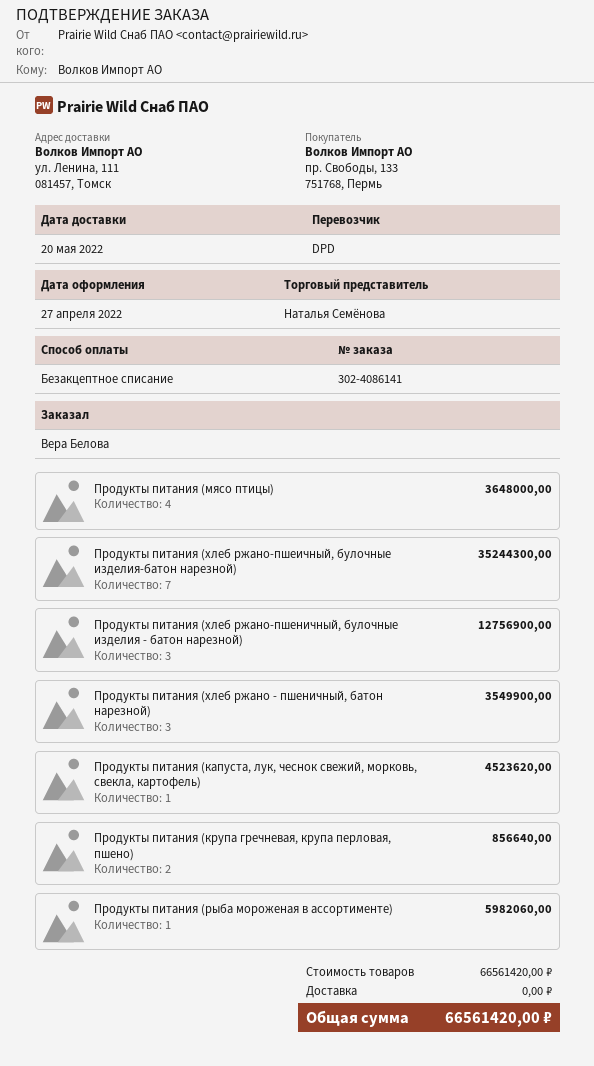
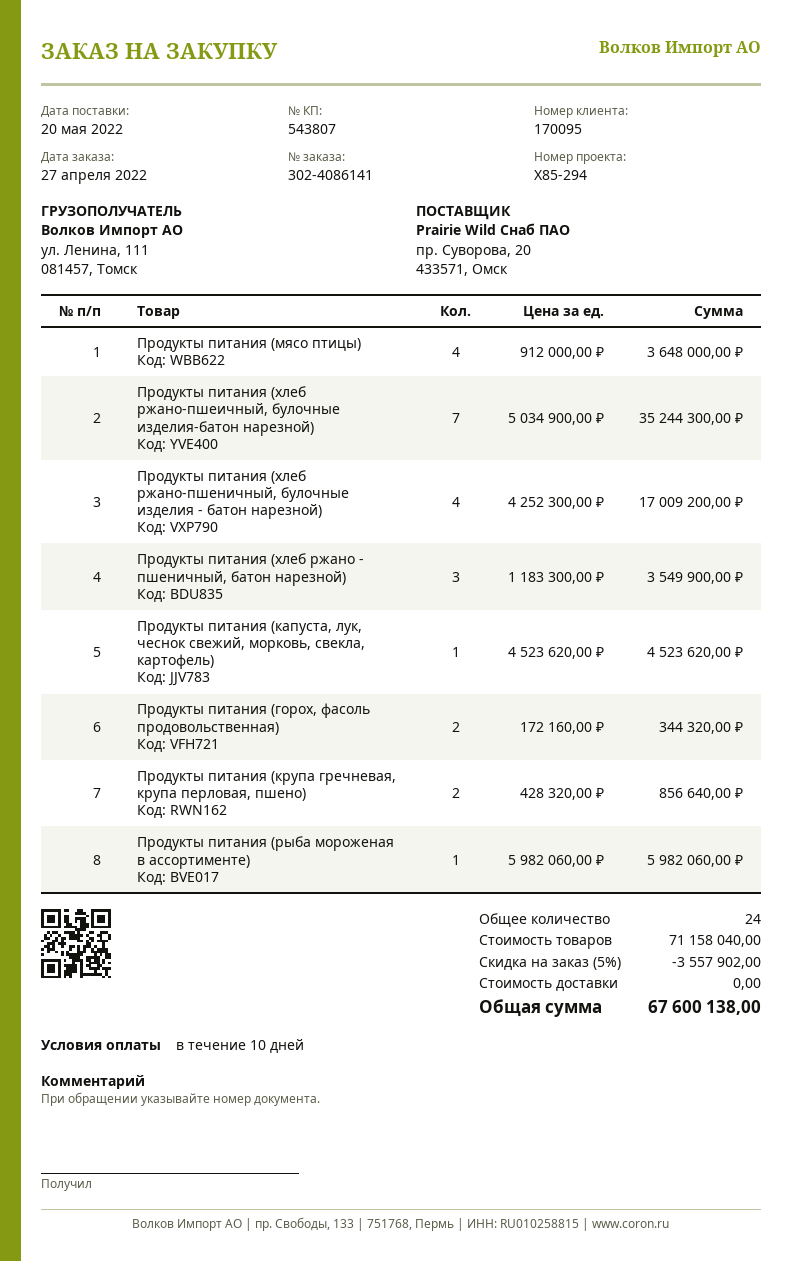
Продукты питания (хлеб ржано-пшеничный, булочные изделия - батон нарезной): 3 for 12756900.00 -> 4 for 17009200.00
Продукты питания (горох, фасоль продовольственная): none -> 2 for 344320.00
subtotal: 66561420.00 -> 71158040.00
discount: none -> 5% = 3557902.00
total: 66561420.00 -> 67600138.00

